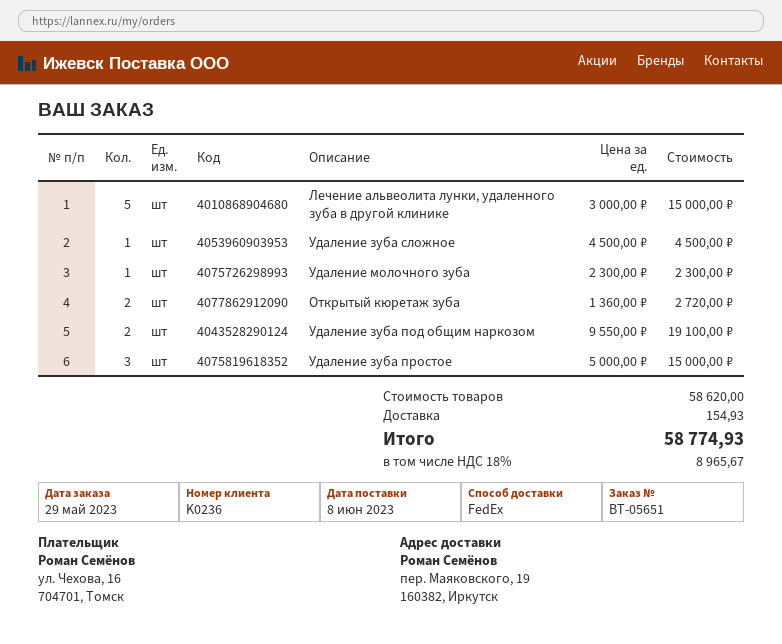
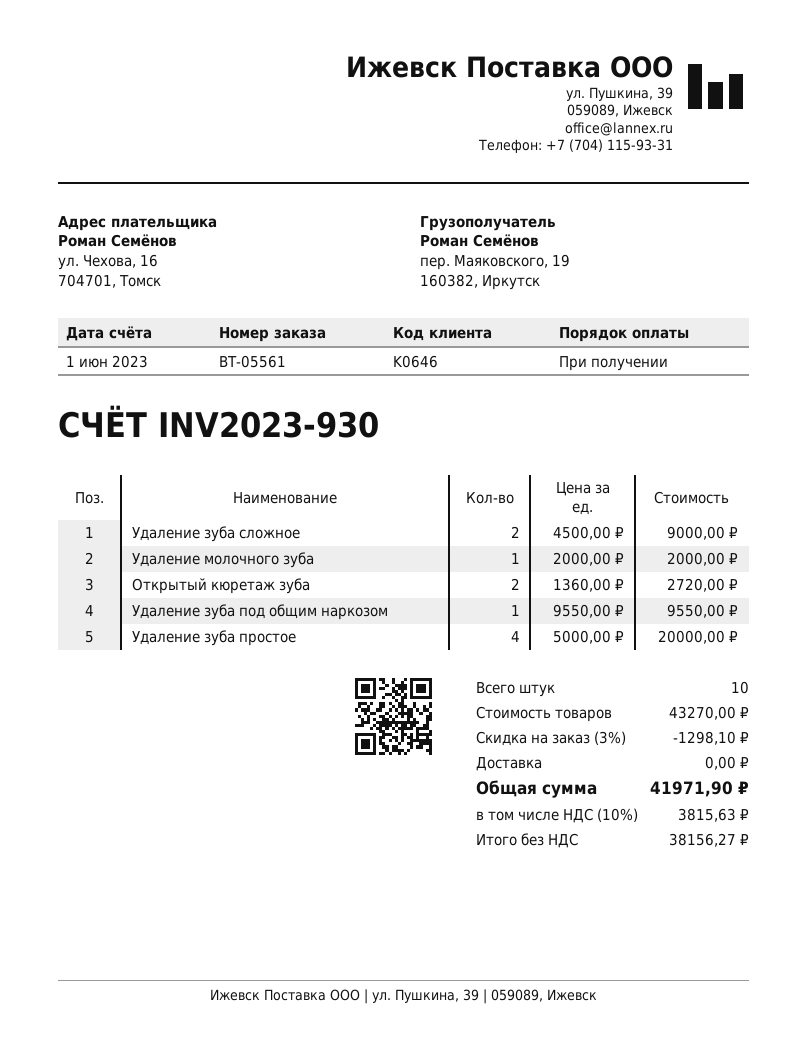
order number: BT-05651 -> BT-05561
customer number: K0236 -> K0646
Лечение альвеолита лунки, удаленного зуба в другой клинике: 5 x 3000.00 = 15000.00 -> none
Удаление зуба сложное: 1 x 4500.00 = 4500.00 -> 2 x 4500.00 = 9000.00
Удаление молочного зуба: 1 x 2300.00 = 2300.00 -> 1 x 2000.00 = 2000.00
Удаление зуба под общим наркозом: 2 x 9550.00 = 19100.00 -> 1 x 9550.00 = 9550.00
Удаление зуба простое: 3 x 5000.00 = 15000.00 -> 4 x 5000.00 = 20000.00
subtotal: 58620.00 -> 43270.00
discount: none -> 3% = 1298.10
shipping: 154.93 -> 0.00
tax: 18% = 8965.67 -> 10% = 3815.63
total: 58774.93 -> 41971.90

